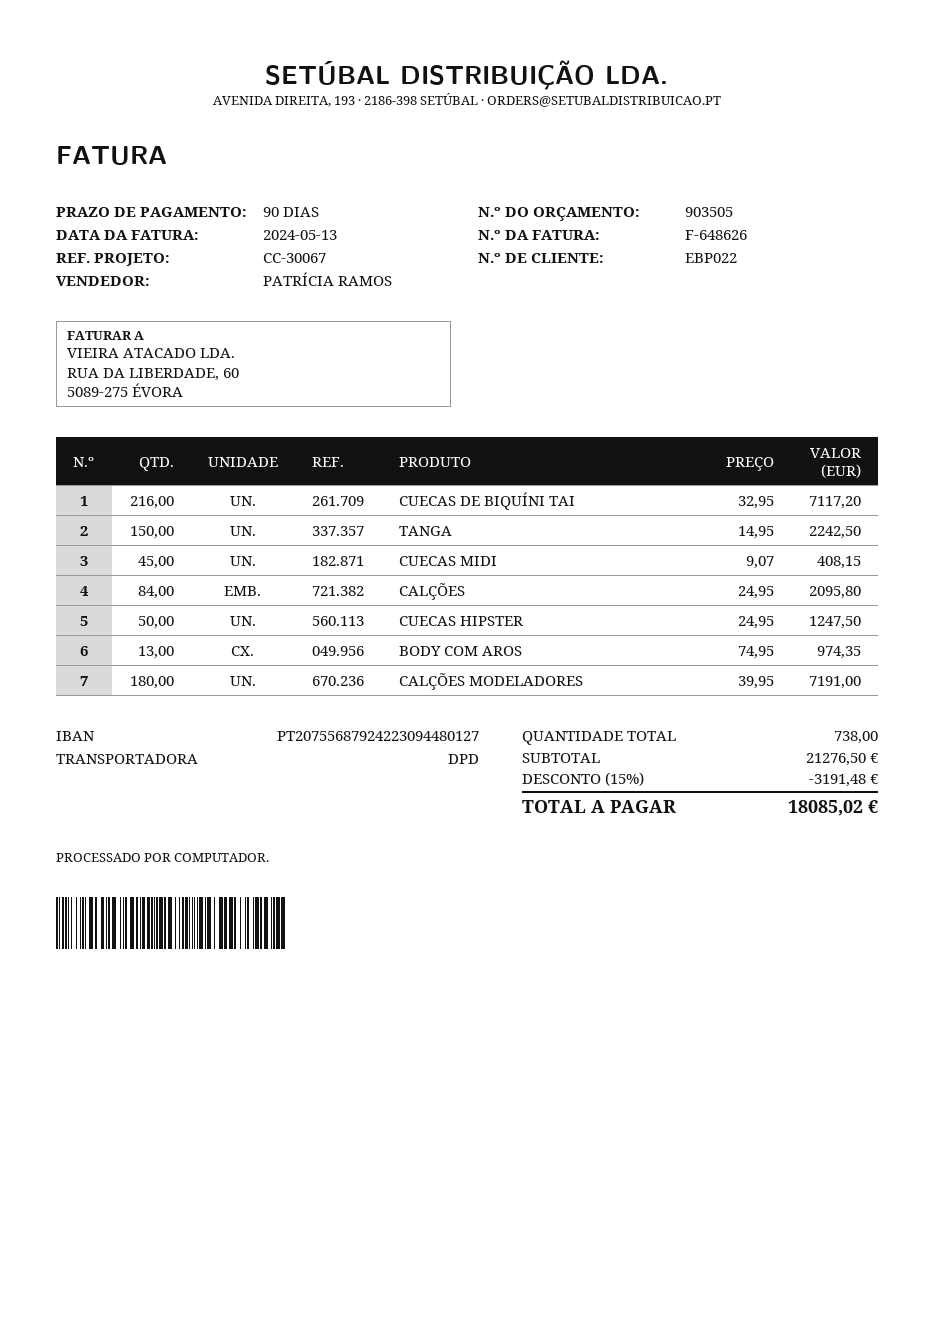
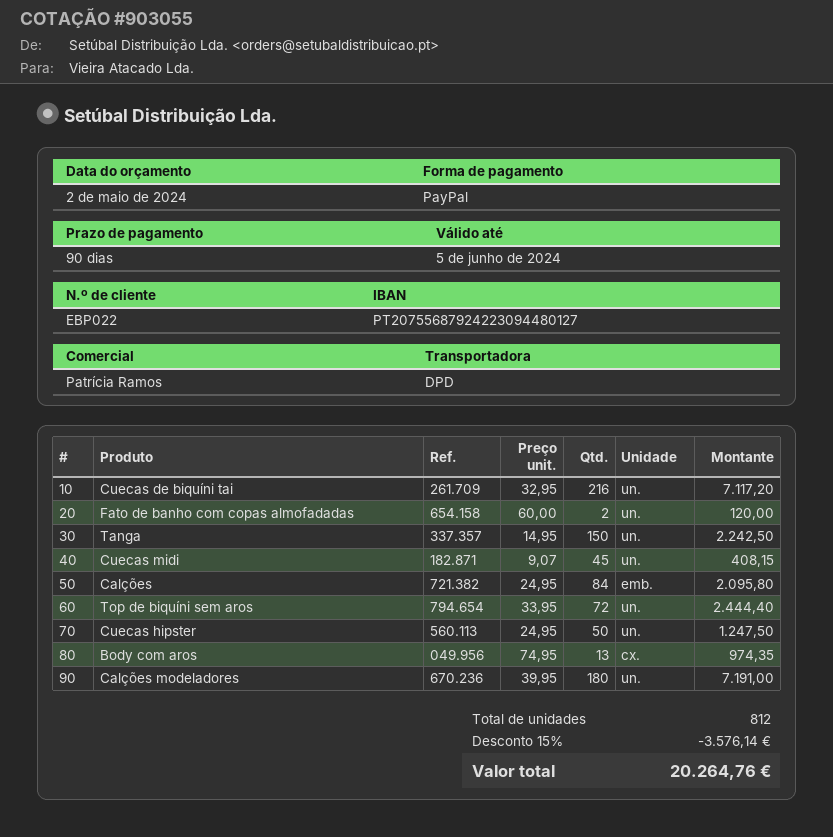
quote number: 903505 -> 903055
Fato de banho com copas almofadadas: none -> 2 x 60.00 = 120.00
Top de biquíni sem aros: none -> 72 x 33.95 = 2444.40
total quantity: 738 -> 812
discount: 15% = 3191.48 -> 15% = 3576.14
total: 18085.02 -> 20264.76

